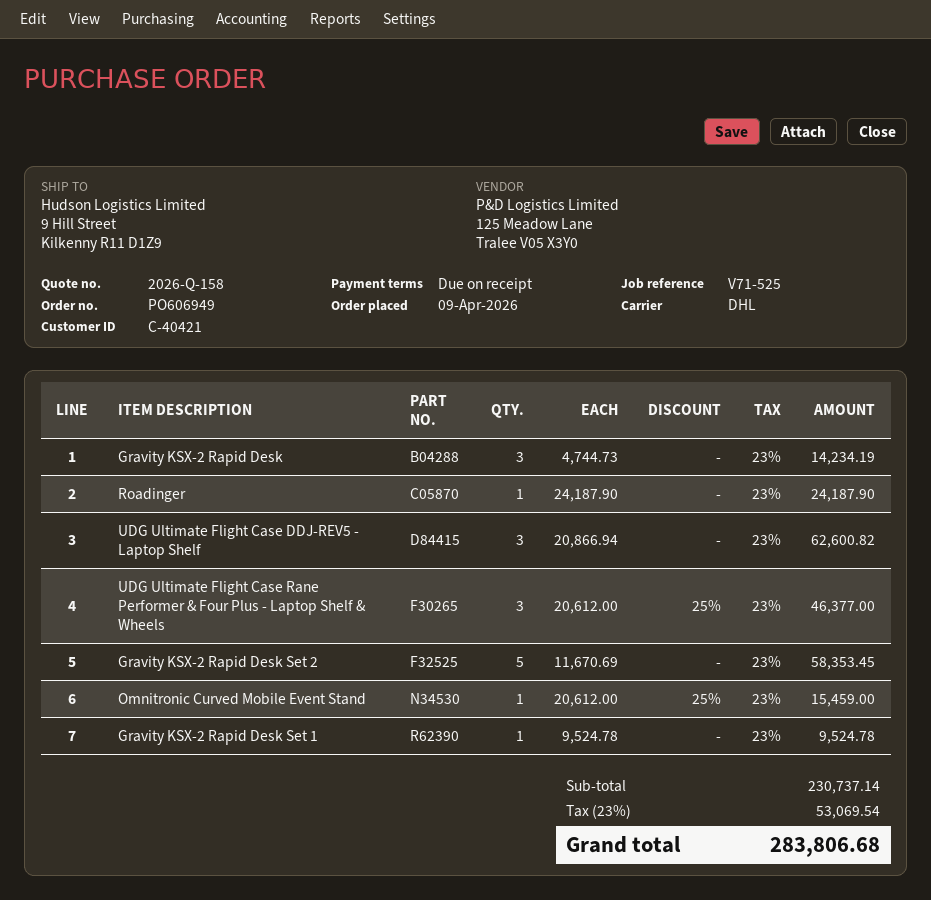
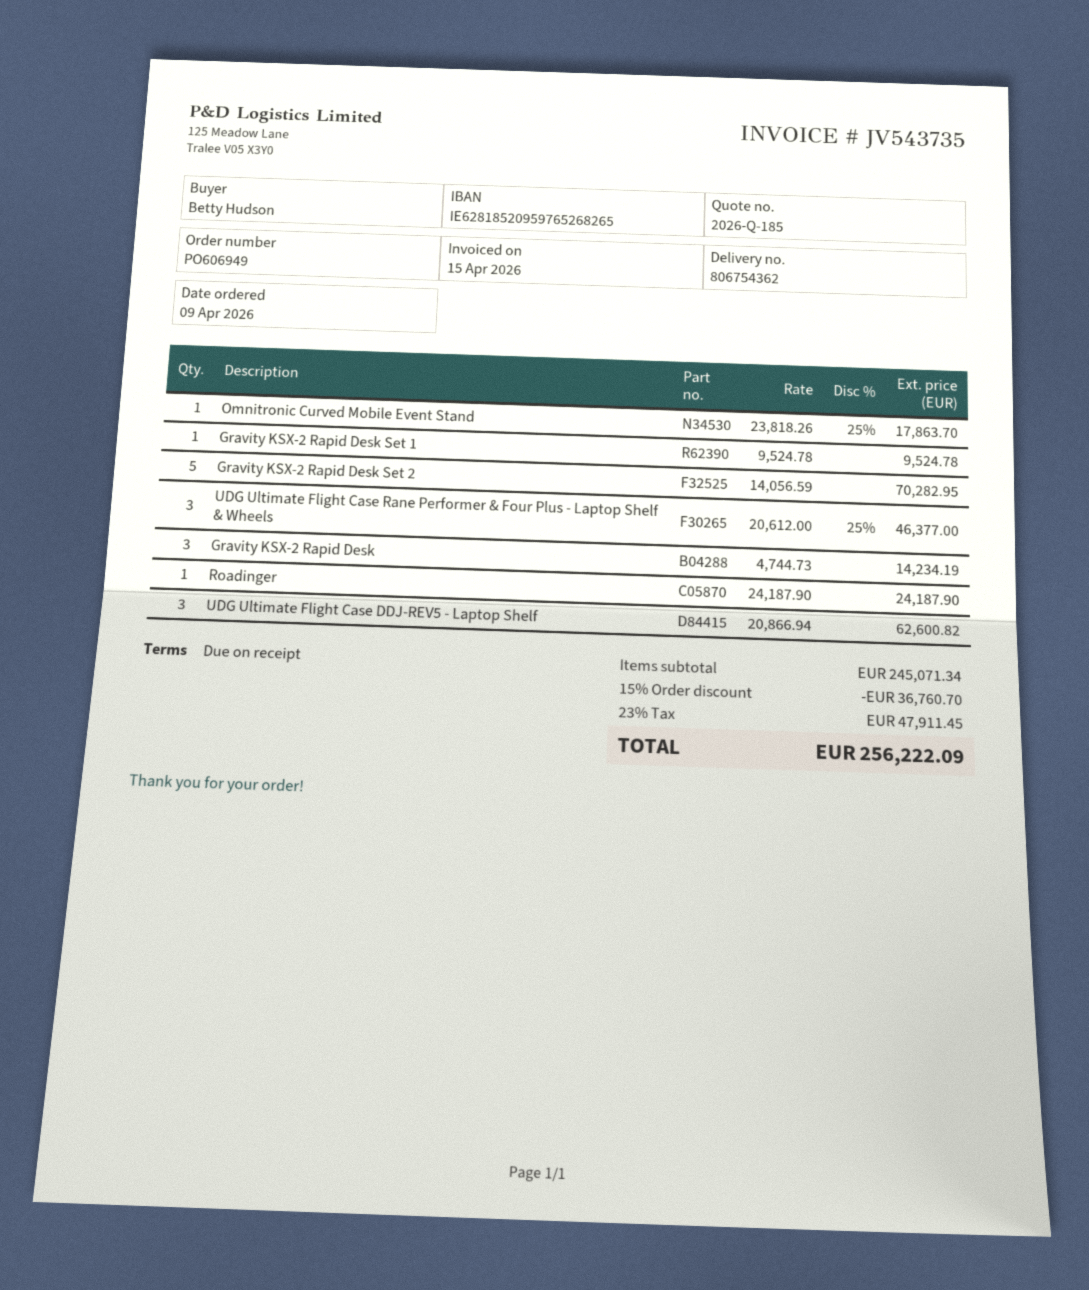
quote number: 2026-Q-158 -> 2026-Q-185
Gravity KSX-2 Rapid Desk Set 2: 5 x 11670.69 = 58353.45 -> 5 x 14056.59 = 70282.95
Omnitronic Curved Mobile Event Stand: 1 x 20612.00 - 25% = 15459.00 -> 1 x 23818.26 - 25% = 17863.70
subtotal: 230737.14 -> 245071.34
discount: none -> 15% = 36760.70
tax: 23% = 53069.54 -> 23% = 47911.45
total: 283806.68 -> 256222.09

